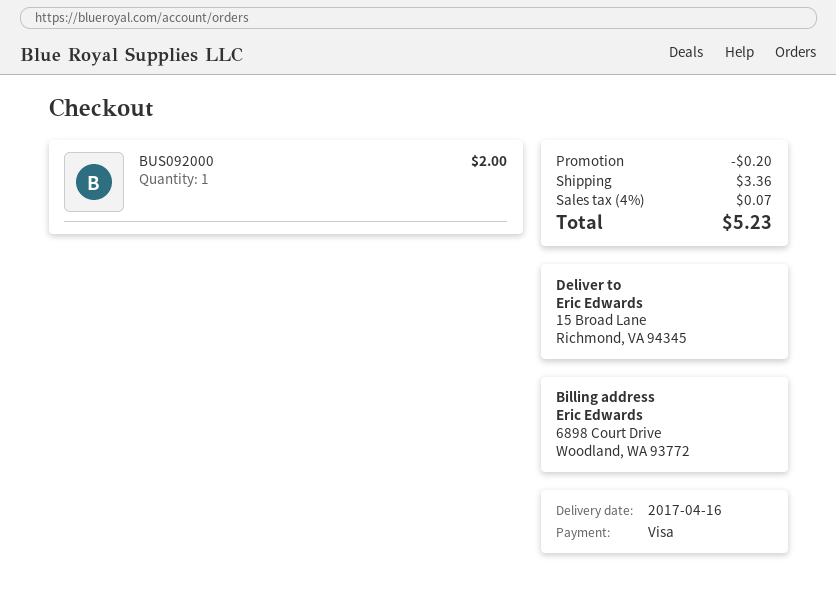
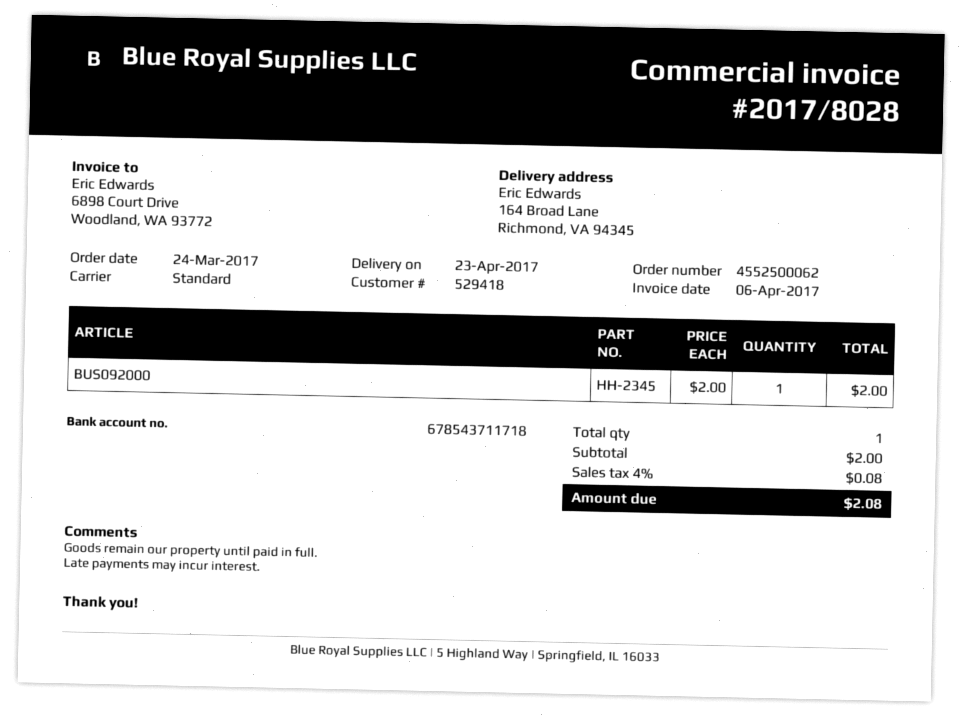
delivery date: 2017-04-16 -> 2017-04-23
ship to: 15 Broad Lane, Richmond, VA 94345 -> 164 Broad Lane, Richmond, VA 94345
discount: 0.20 -> none
shipping: 3.36 -> none
tax: 4% = 0.07 -> 4% = 0.08
total: 5.23 -> 2.08

